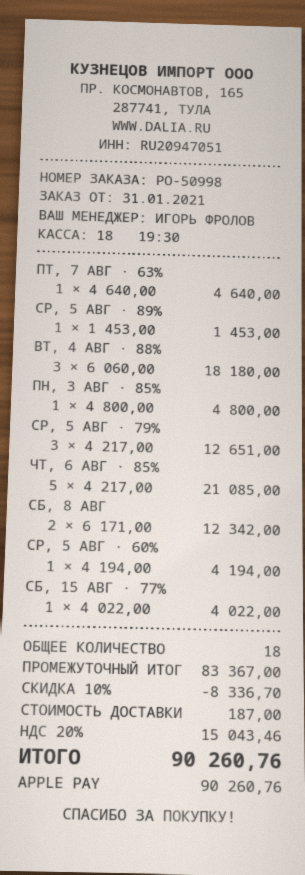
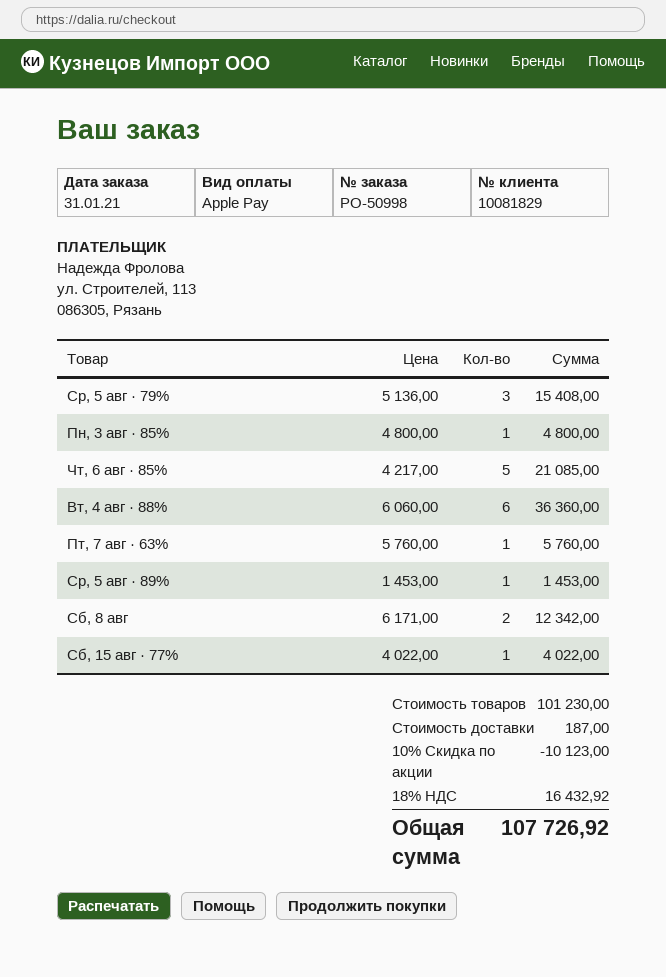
ПТ, 7 АВГ · 63%: 1 x 4640.00 = 4640.00 -> 1 x 5760.00 = 5760.00
ВТ, 4 АВГ · 88%: 3 x 6060.00 = 18180.00 -> 6 x 6060.00 = 36360.00
СР, 5 АВГ · 79%: 3 x 4217.00 = 12651.00 -> 3 x 5136.00 = 15408.00
СР, 5 АВГ · 60%: 1 x 4194.00 = 4194.00 -> none
subtotal: 83367.00 -> 101230.00
discount: 10% = 8336.70 -> 10% = 10123.00
tax: 20% = 15043.46 -> 18% = 16432.92
total: 90260.76 -> 107726.92

